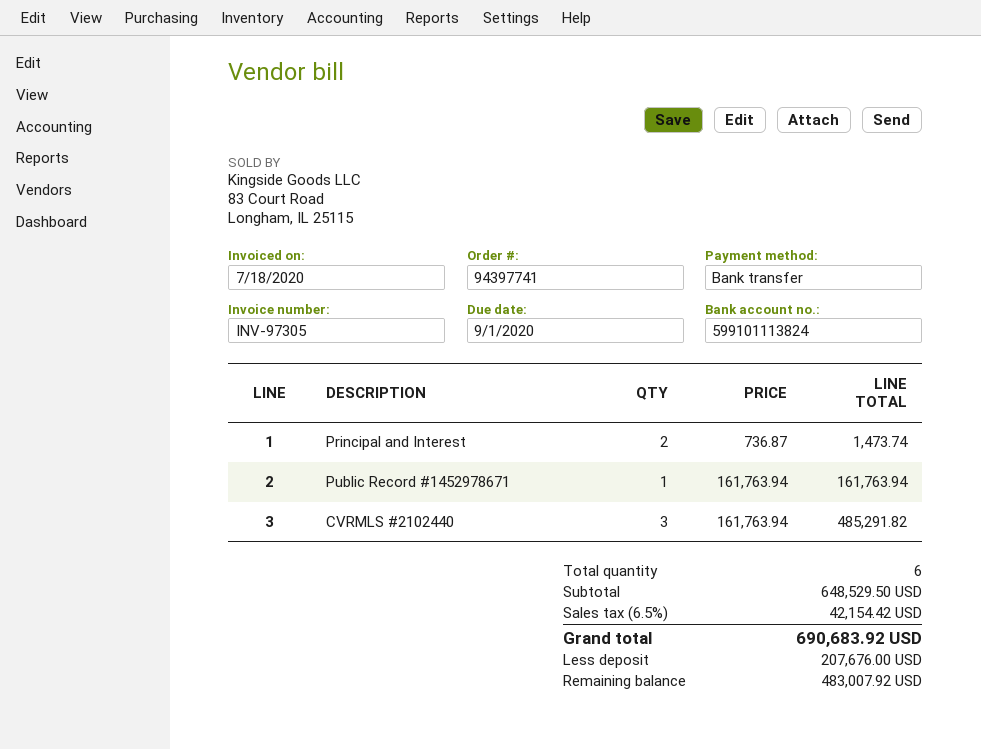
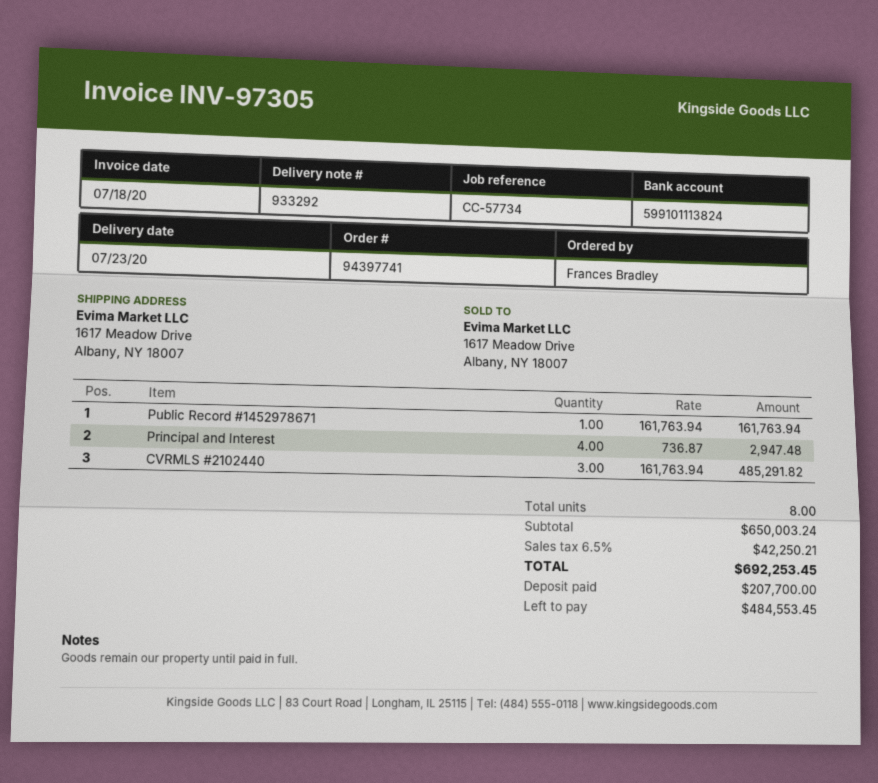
Principal and Interest: 2 x 736.87 = 1473.74 -> 4 x 736.87 = 2947.48
total quantity: 6 -> 8
subtotal: 648529.50 -> 650003.24
tax: 6.5% = 42154.42 -> 6.5% = 42250.21
total: 690683.92 -> 692253.45
deposit: 207676.00 -> 207700.00
balance: 483007.92 -> 484553.45

